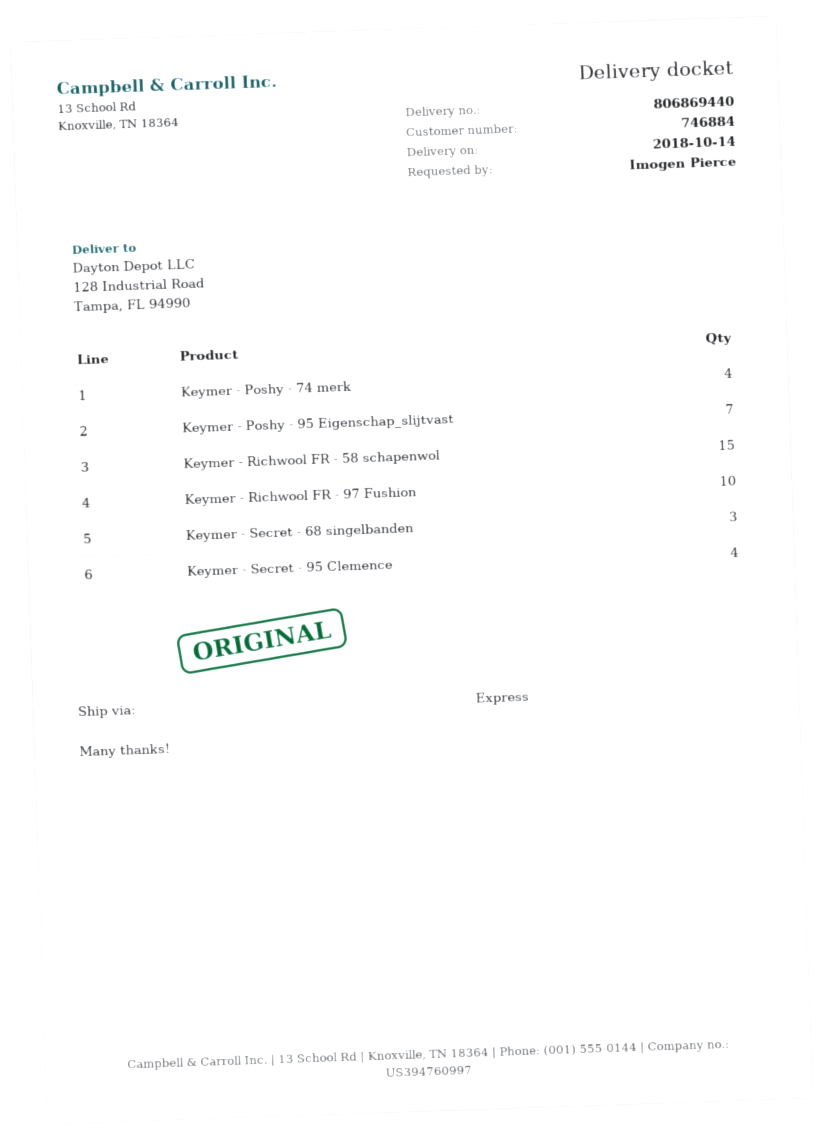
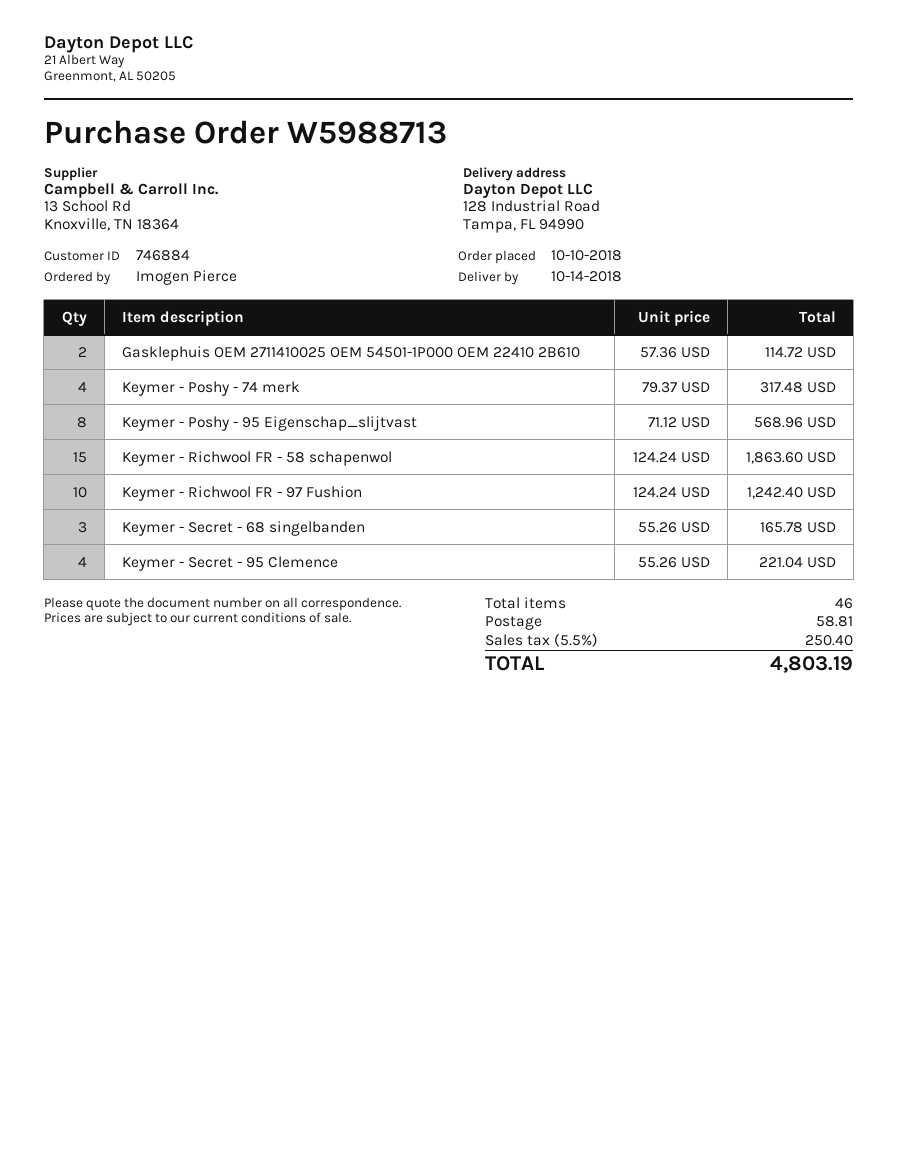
Keymer - Poshy - 95 Eigenschap_slijtvast: 7 -> 8
Gasklephuis OEM 2711410025 OEM 54501-1P000 OEM 22410 2B610: none -> 2

